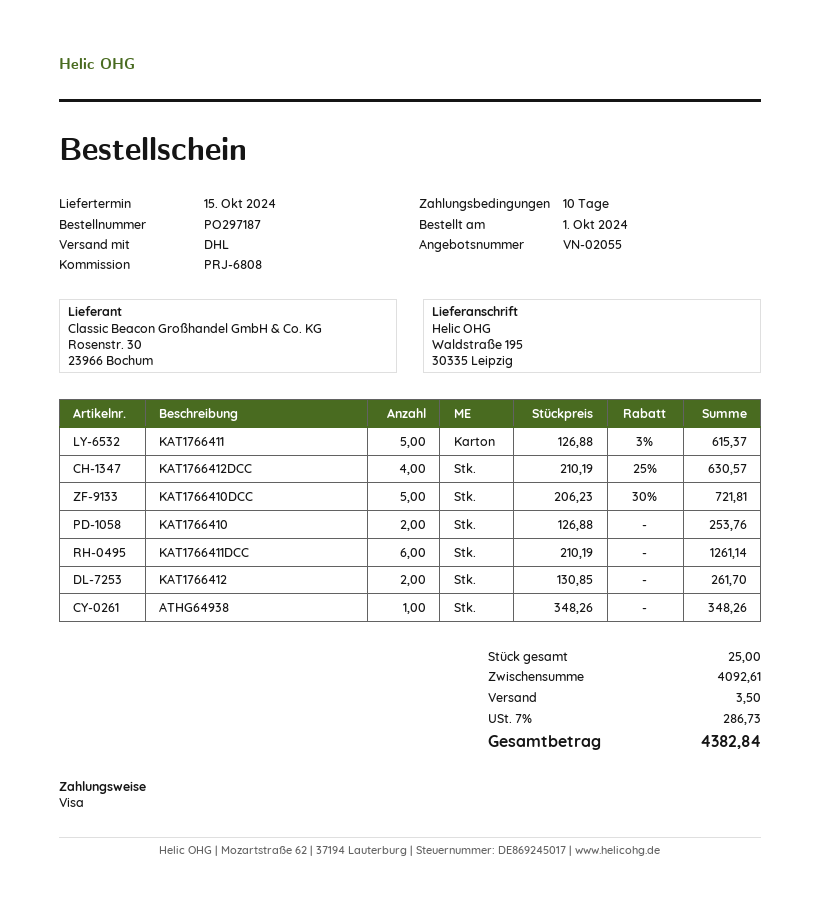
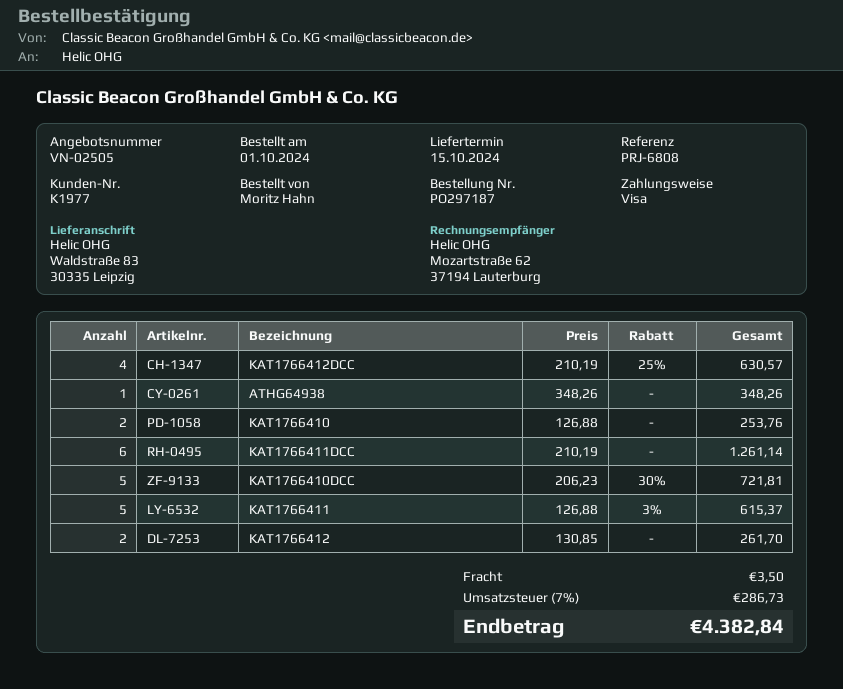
quote number: VN-02055 -> VN-02505
ship to: Waldstraße 195, 30335 Leipzig -> Waldstraße 83, 30335 Leipzig

